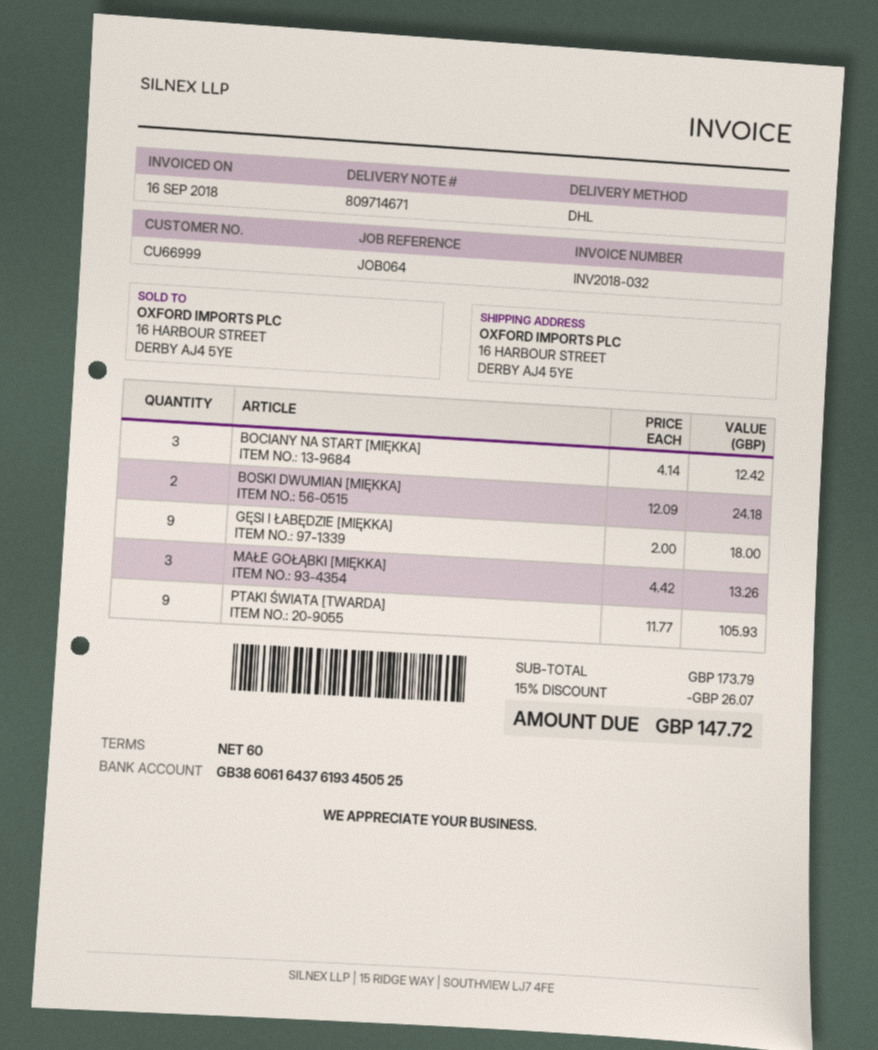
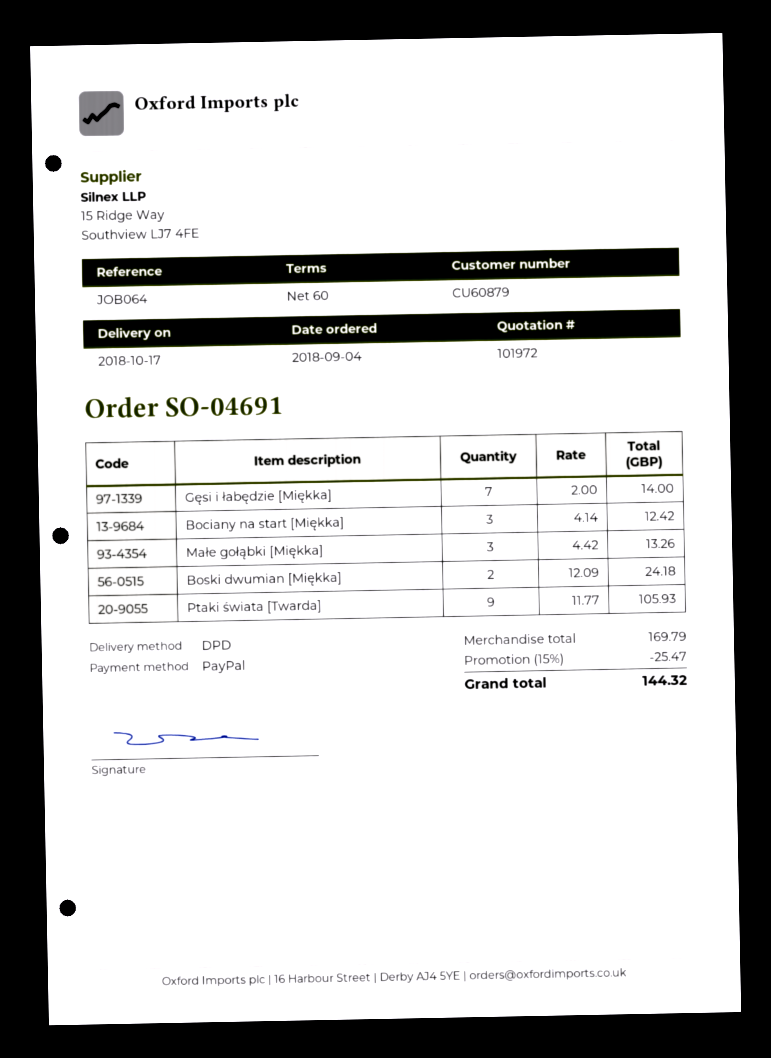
customer number: CU66999 -> CU60879
shipping method: DHL -> DPD
GĘSI I ŁABĘDZIE [MIĘKKA]: 9 x 2.00 = 18.00 -> 7 x 2.00 = 14.00
subtotal: 173.79 -> 169.79
discount: 15% = 26.07 -> 15% = 25.47
total: 147.72 -> 144.32

